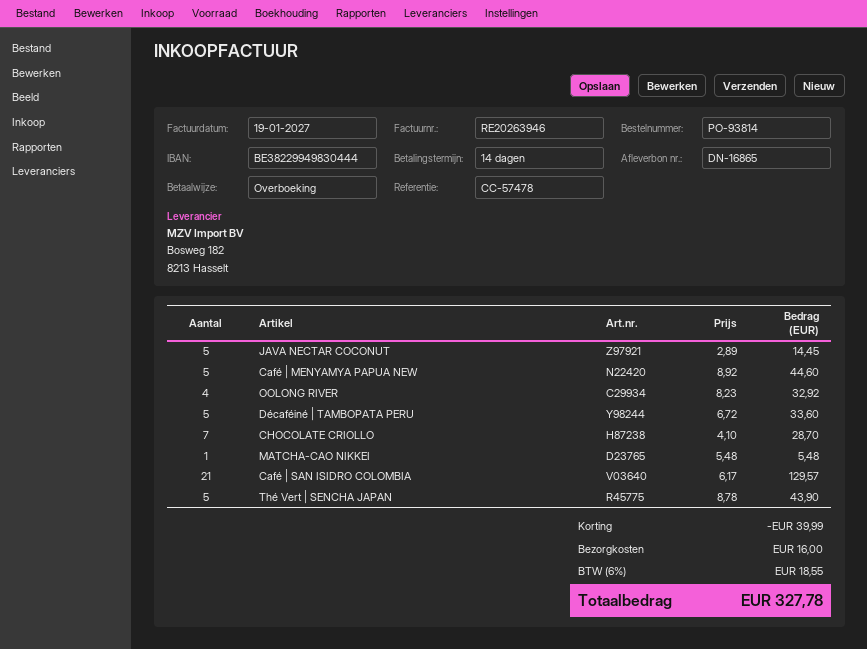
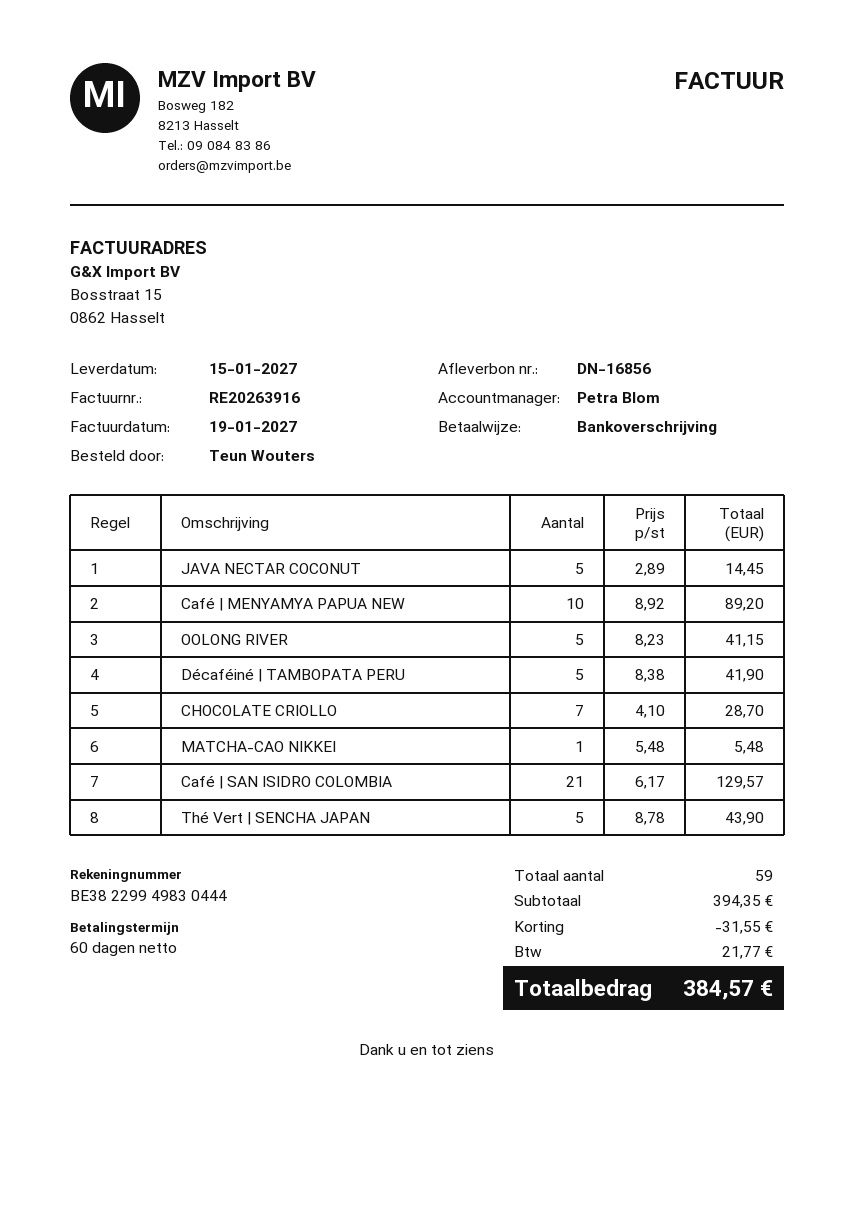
delivery note number: DN-16865 -> DN-16856
invoice number: RE20263946 -> RE20263916
payment terms: 14 days -> 60 days
Café | MENYAMYA PAPUA NEW: 5 x 8.92 = 44.60 -> 10 x 8.92 = 89.20
OOLONG RIVER: 4 x 8.23 = 32.92 -> 5 x 8.23 = 41.15
Décaféiné | TAMBOPATA PERU: 5 x 6.72 = 33.60 -> 5 x 8.38 = 41.90
discount: 39.99 -> 31.55
shipping: 16.00 -> none
tax: 18.55 -> 21.77
total: 327.78 -> 384.57

